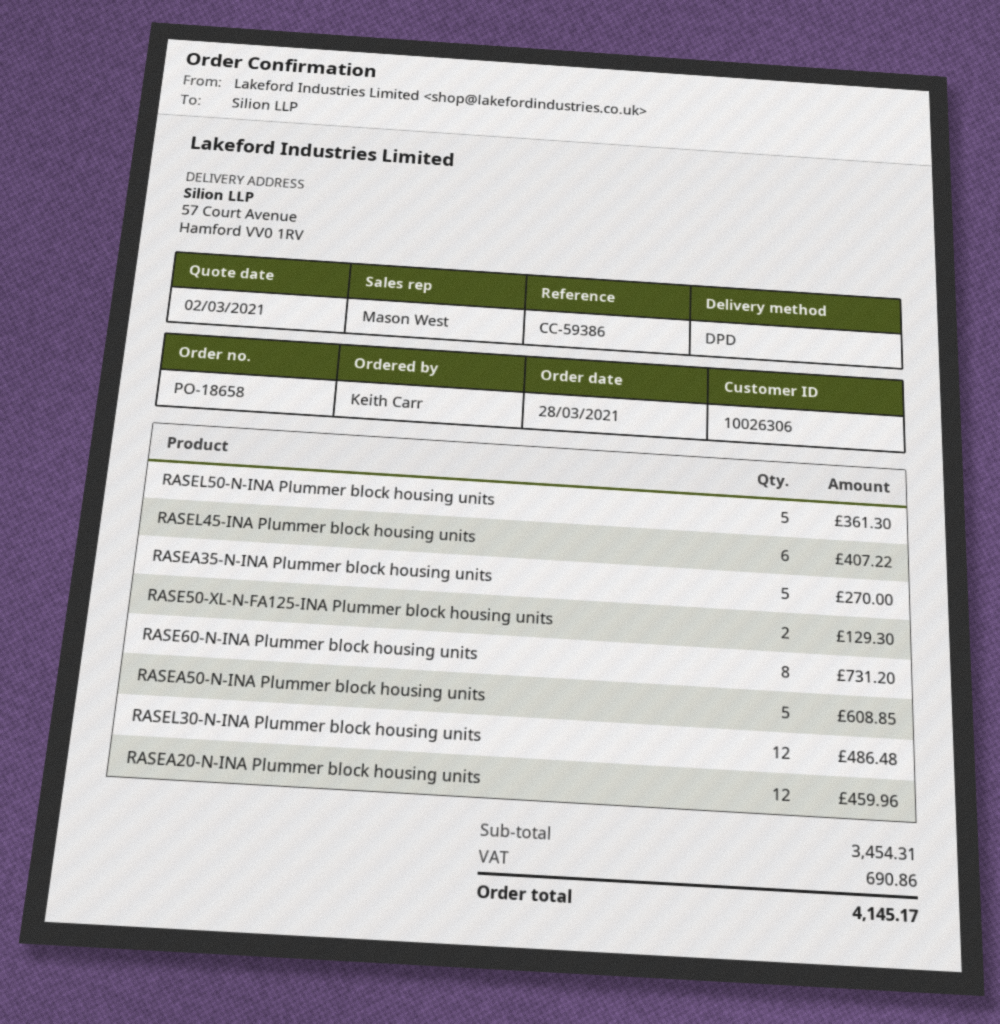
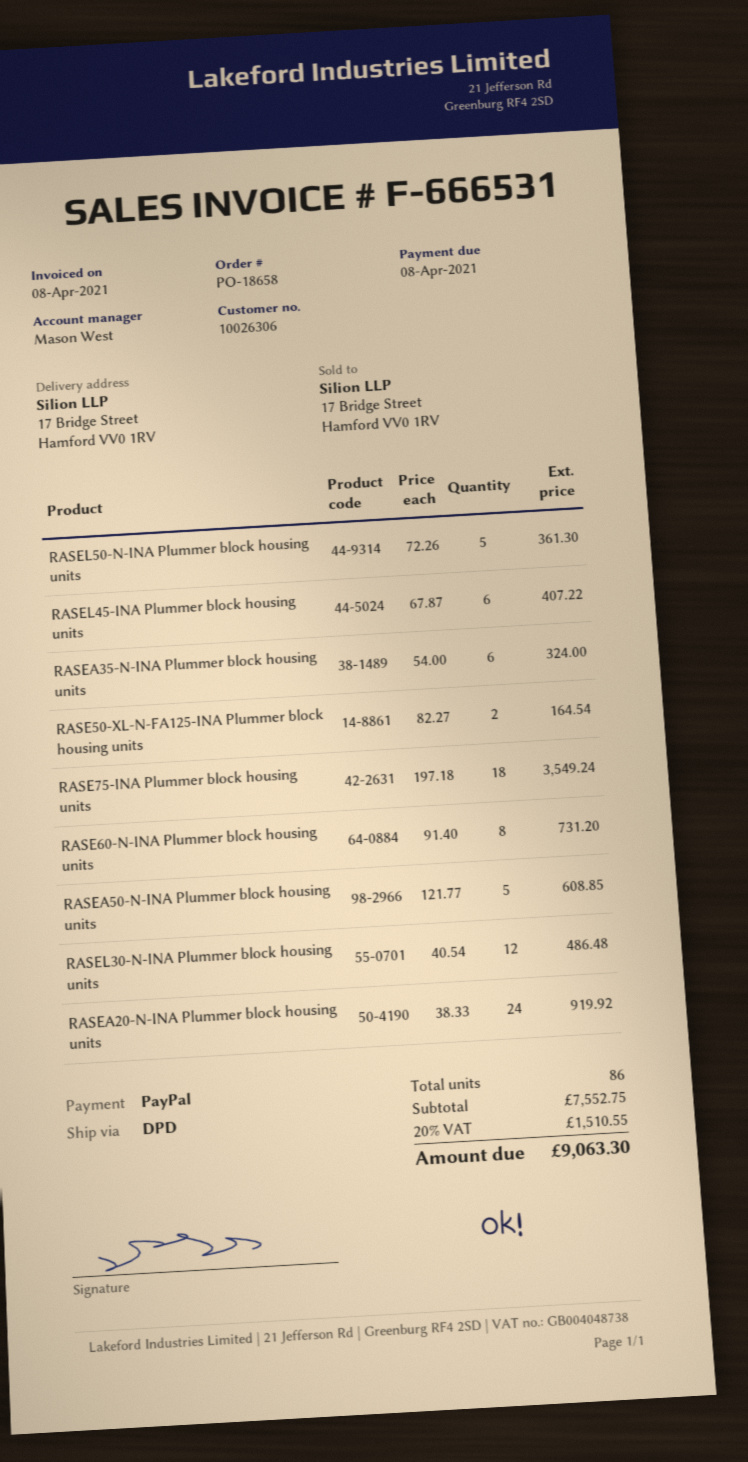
ship to: 57 Court Avenue, Hamford VV0 1RV -> 17 Bridge Street, Hamford VV0 1RV
RASEA35-N-INA Plummer block housing units: 5 for 270.00 -> 6 for 324.00
RASE50-XL-N-FA125-INA Plummer block housing units: 2 for 129.30 -> 2 for 164.54
RASEA20-N-INA Plummer block housing units: 12 for 459.96 -> 24 for 919.92
RASE75-INA Plummer block housing units: none -> 18 for 3549.24
subtotal: 3454.31 -> 7552.75
tax: 690.86 -> 1510.55
total: 4145.17 -> 9063.30

